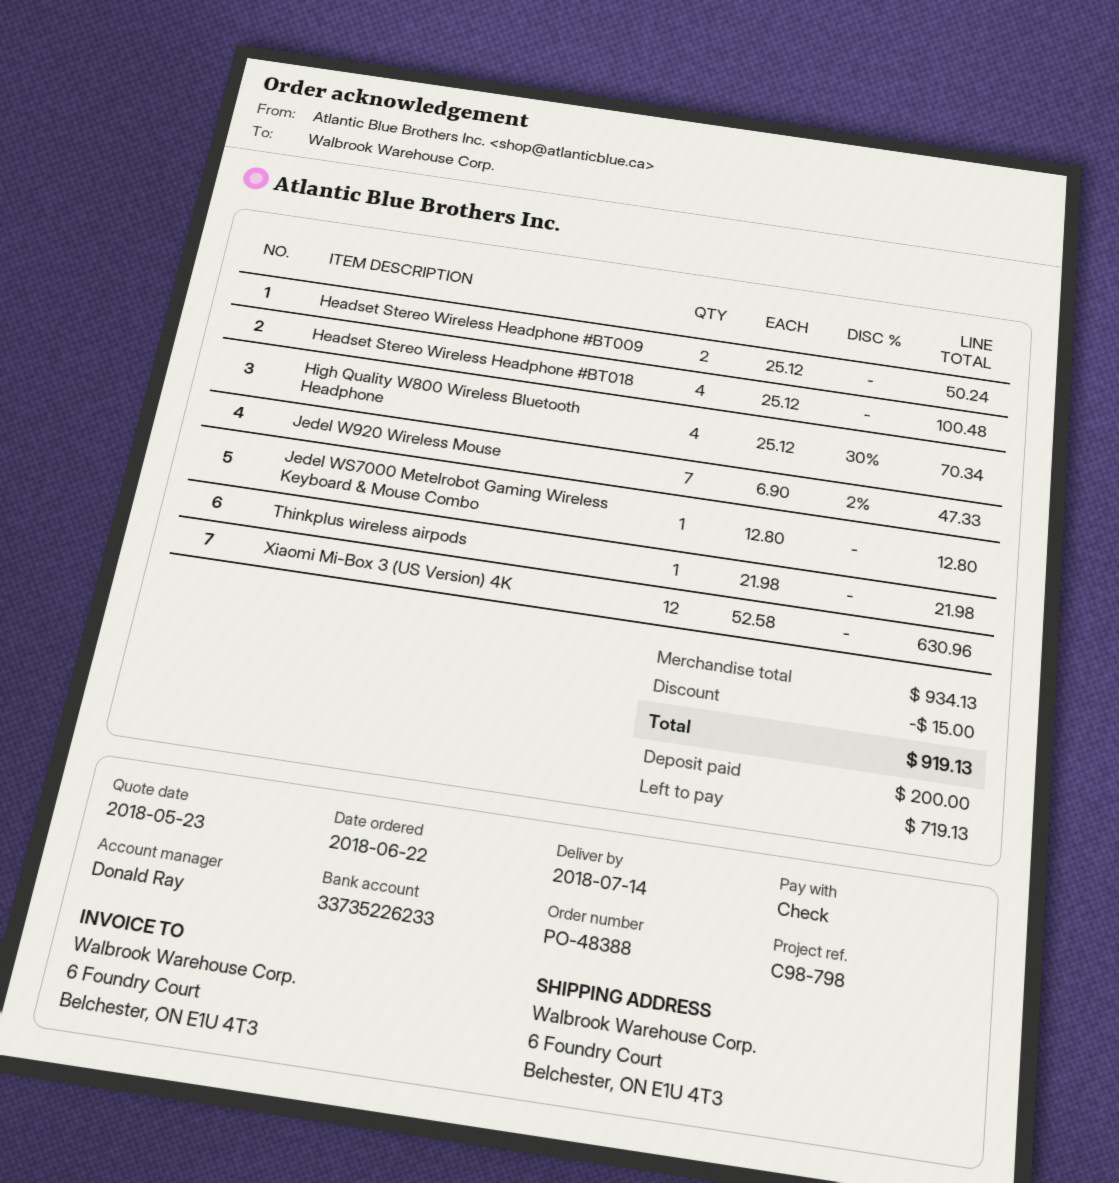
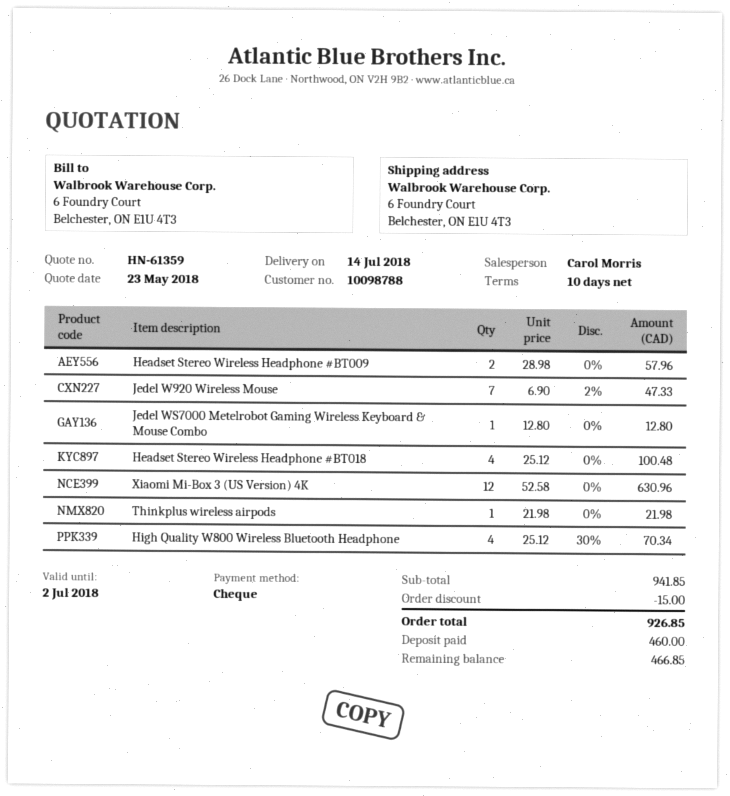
sales rep: Donald Ray -> Carol Morris
Headset Stereo Wireless Headphone #BT009: 2 x 25.12 = 50.24 -> 2 x 28.98 = 57.96
subtotal: 934.13 -> 941.85
total: 919.13 -> 926.85
deposit: 200.00 -> 460.00
balance: 719.13 -> 466.85

